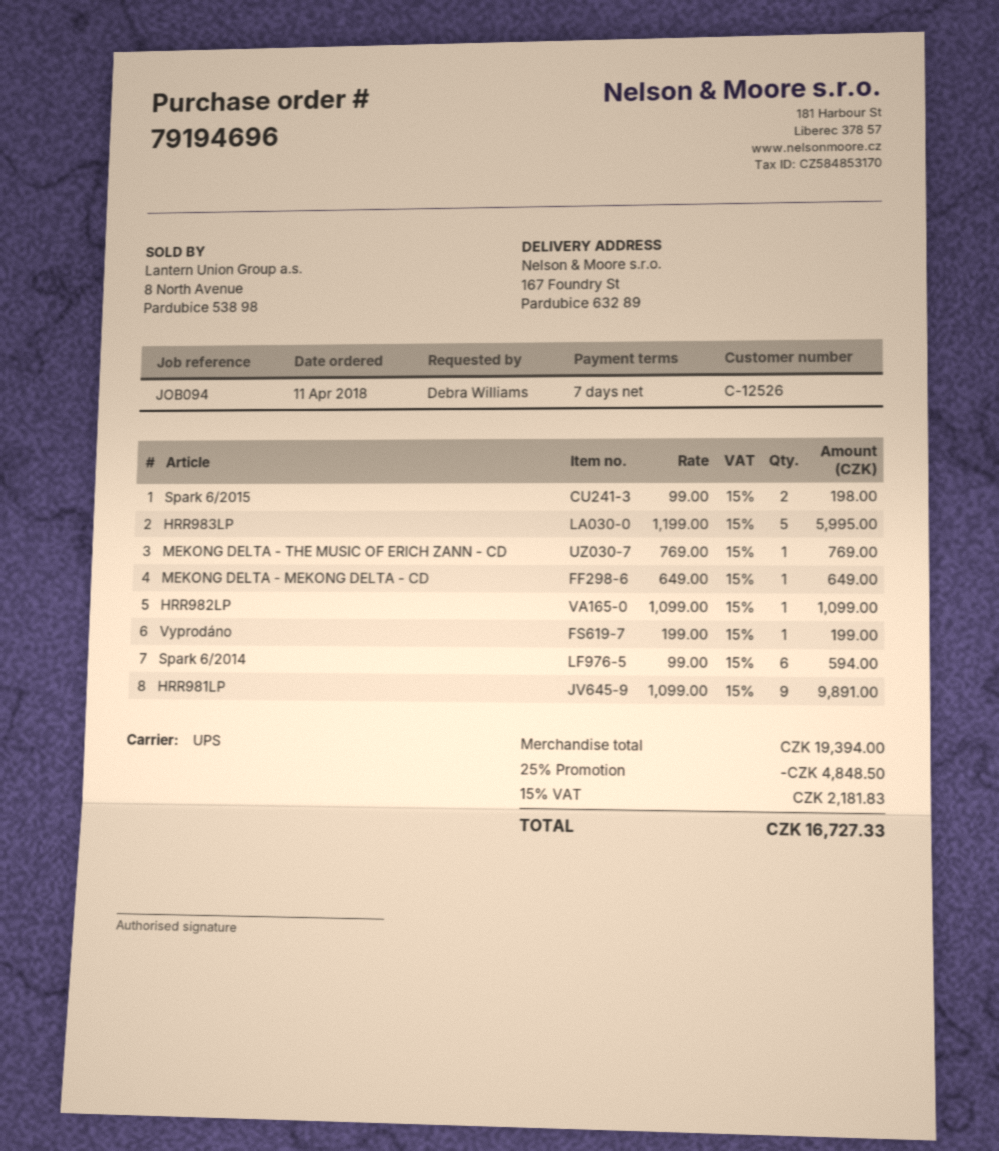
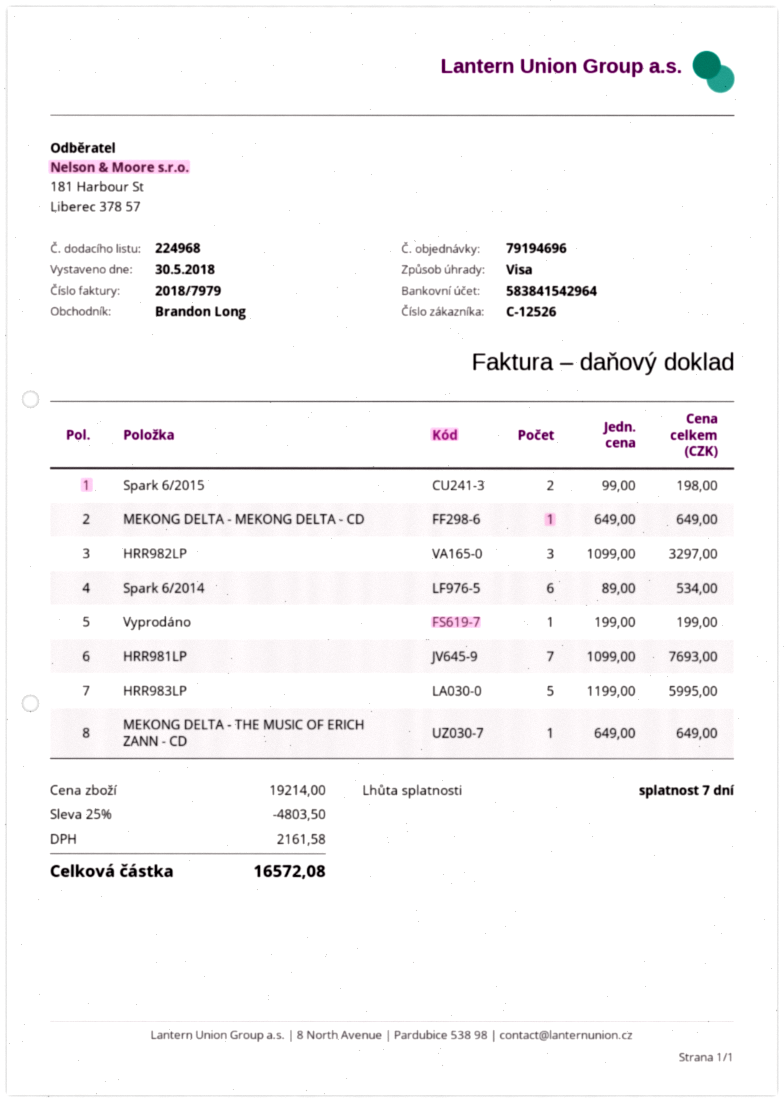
MEKONG DELTA - THE MUSIC OF ERICH ZANN - CD: 1 x 769.00 = 769.00 -> 1 x 649.00 = 649.00
HRR982LP: 1 x 1099.00 = 1099.00 -> 3 x 1099.00 = 3297.00
Spark 6/2014: 6 x 99.00 = 594.00 -> 6 x 89.00 = 534.00
HRR981LP: 9 x 1099.00 = 9891.00 -> 7 x 1099.00 = 7693.00
subtotal: 19394.00 -> 19214.00
discount: 25% = 4848.50 -> 25% = 4803.50
tax: 2181.83 -> 2161.58
total: 16727.33 -> 16572.08

